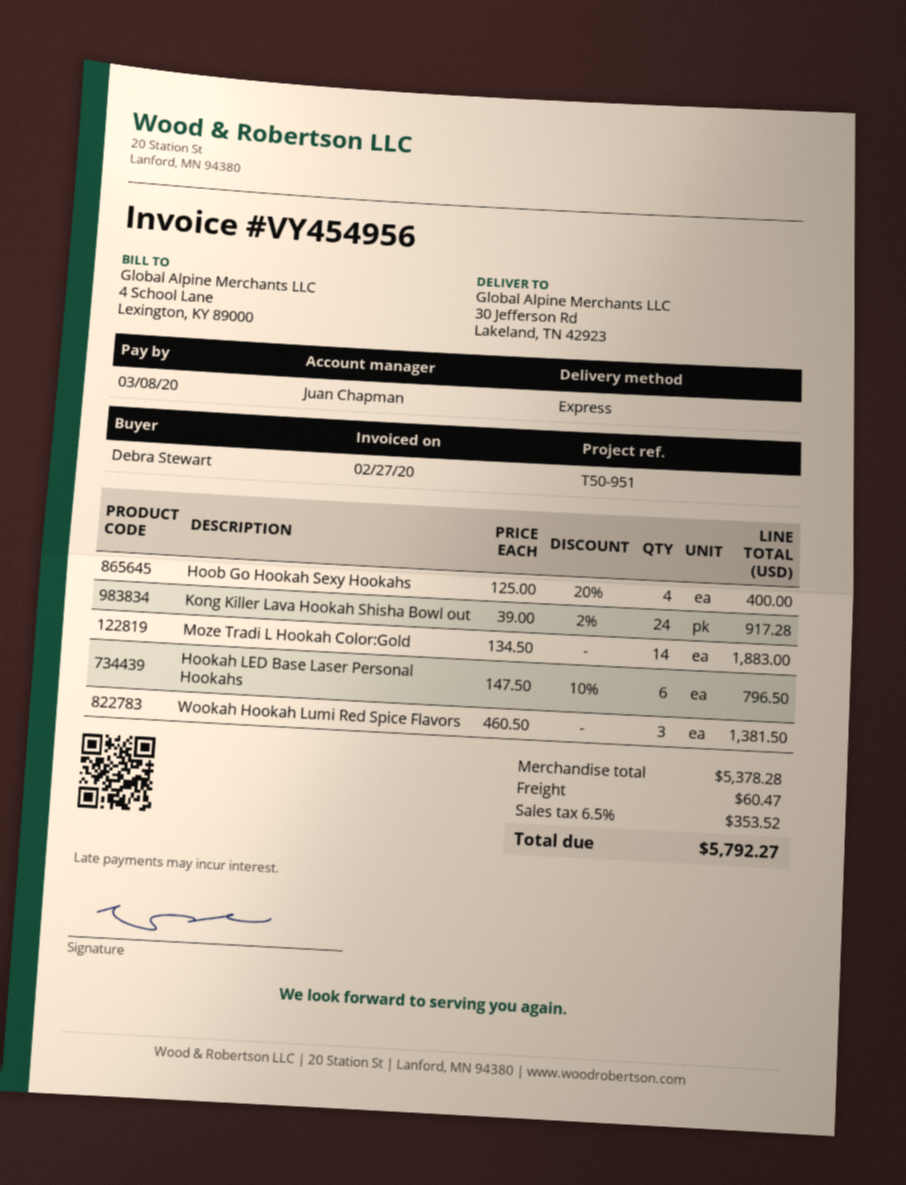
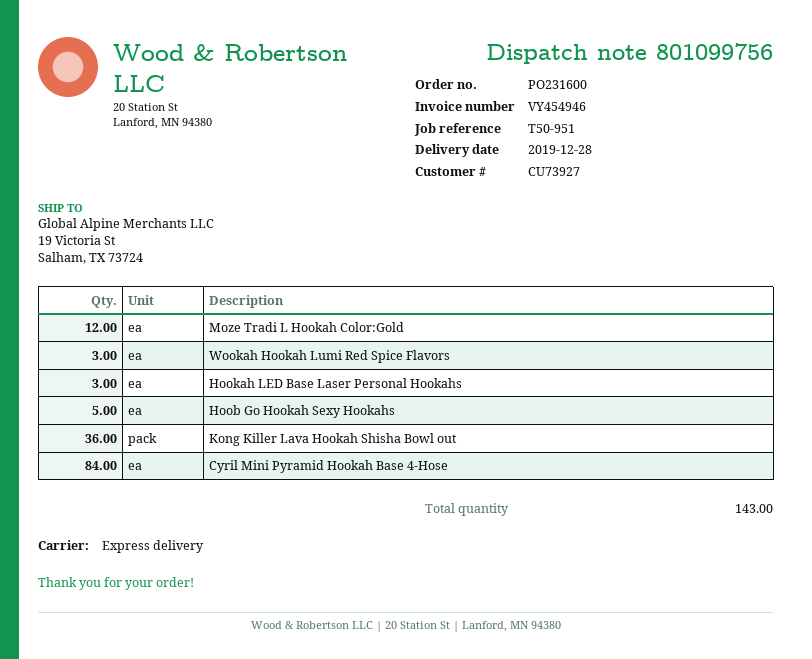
invoice number: VY454956 -> VY454946
ship to: 30 Jefferson Rd, Lakeland, TN 42923 -> 19 Victoria St, Salham, TX 73724
Hoob Go Hookah Sexy Hookahs: 4 -> 5
Kong Killer Lava Hookah Shisha Bowl out: 24 -> 36
Moze Tradi L Hookah Color:Gold: 14 -> 12
Hookah LED Base Laser Personal Hookahs: 6 -> 3
Cyril Mini Pyramid Hookah Base 4-Hose: none -> 84

